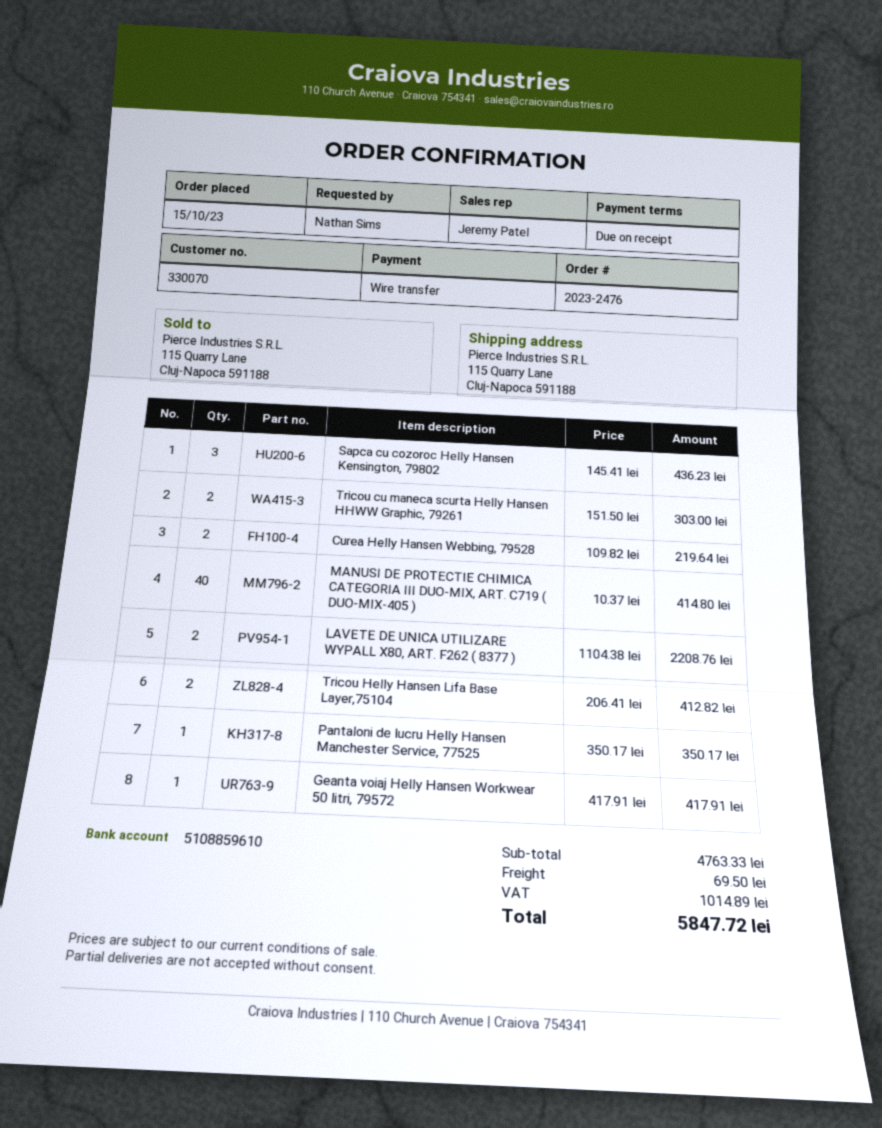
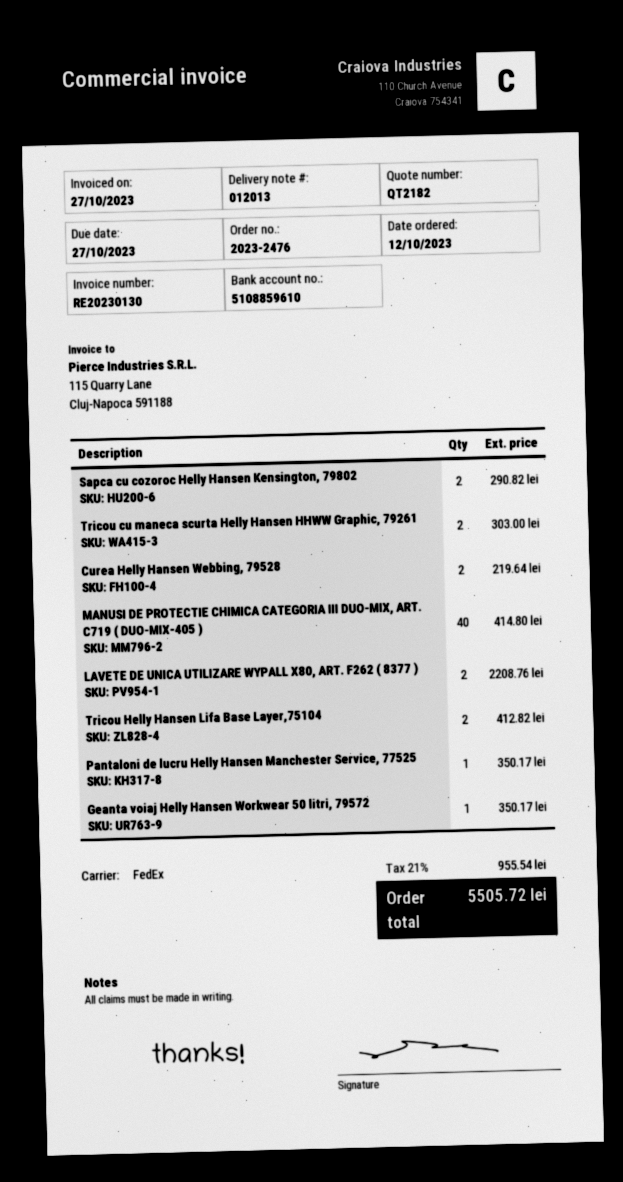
order date: 2023-10-15 -> 2023-10-12
Sapca cu cozoroc Helly Hansen Kensington, 79802: 3 for 436.23 -> 2 for 290.82
Geanta voiaj Helly Hansen Workwear 50 litri, 79572: 1 for 417.91 -> 1 for 350.17
shipping: 69.50 -> none
tax: 1014.89 -> 955.54
total: 5847.72 -> 5505.72

